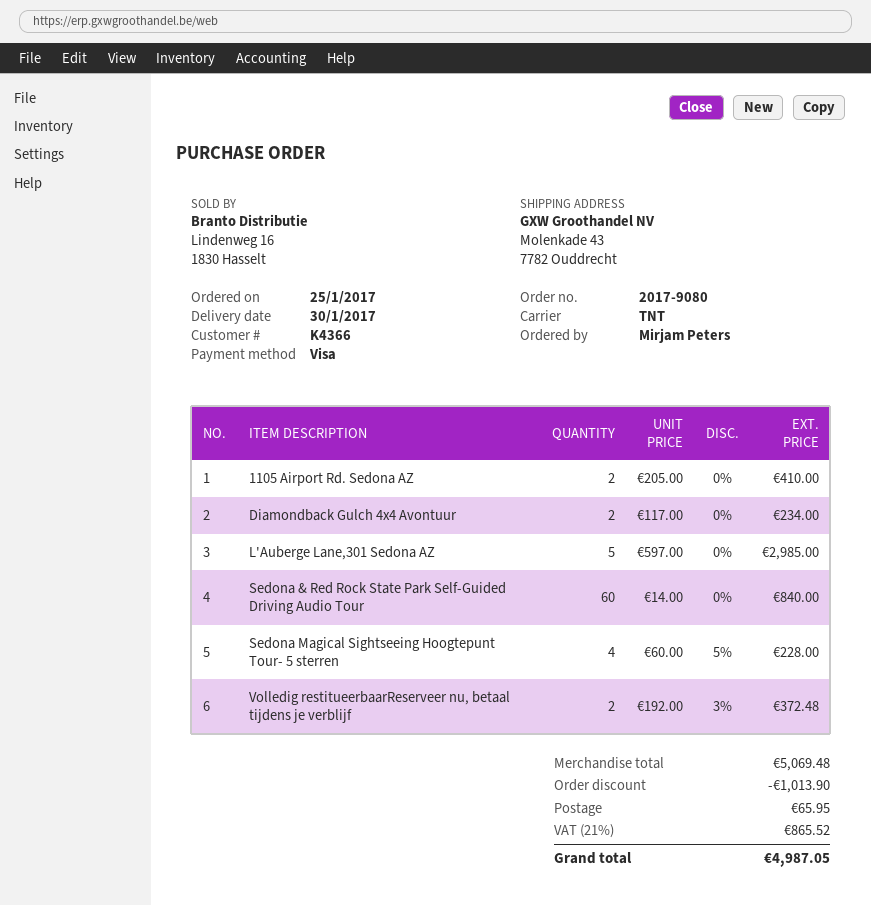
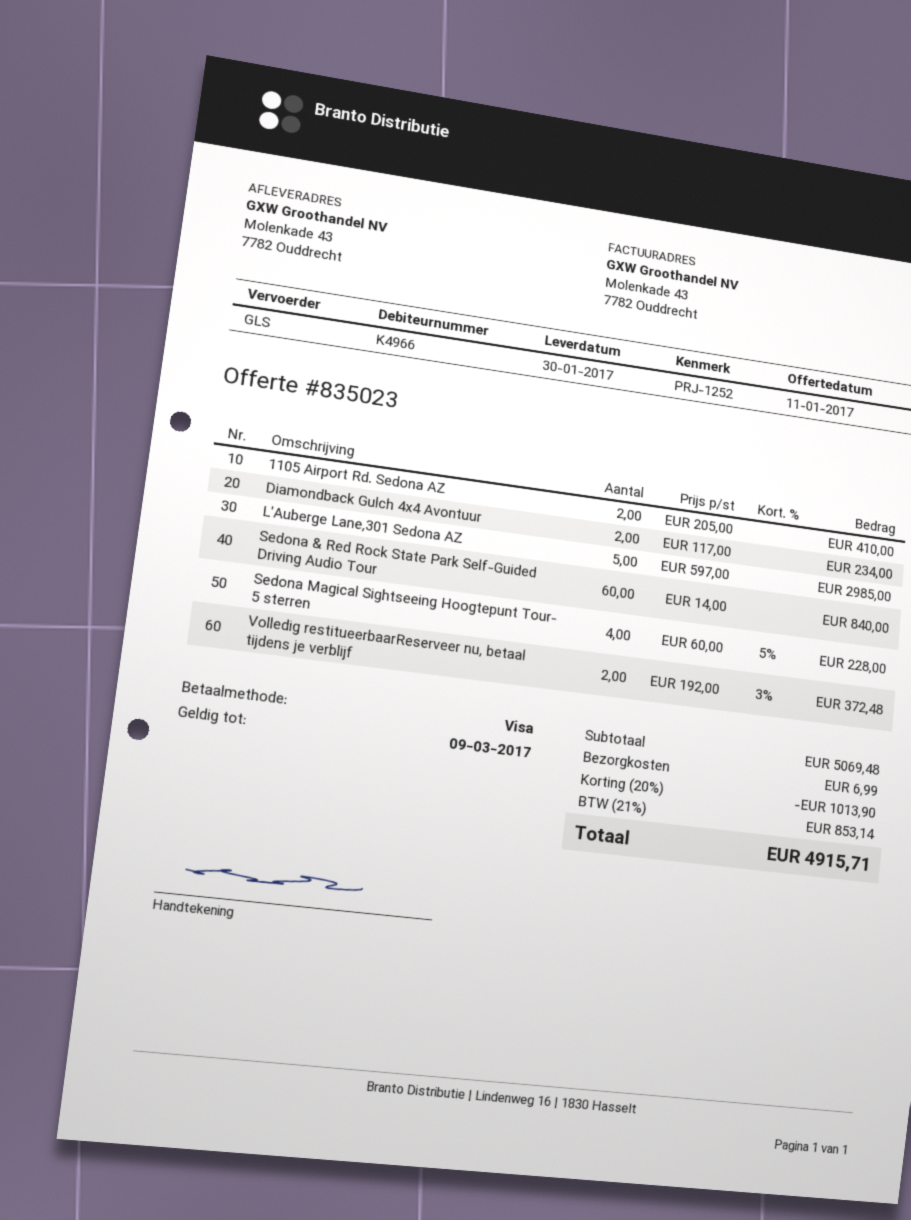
customer number: K4366 -> K4966
shipping method: TNT -> GLS
shipping: 65.95 -> 6.99
tax: 21% = 865.52 -> 21% = 853.14
total: 4987.05 -> 4915.71

